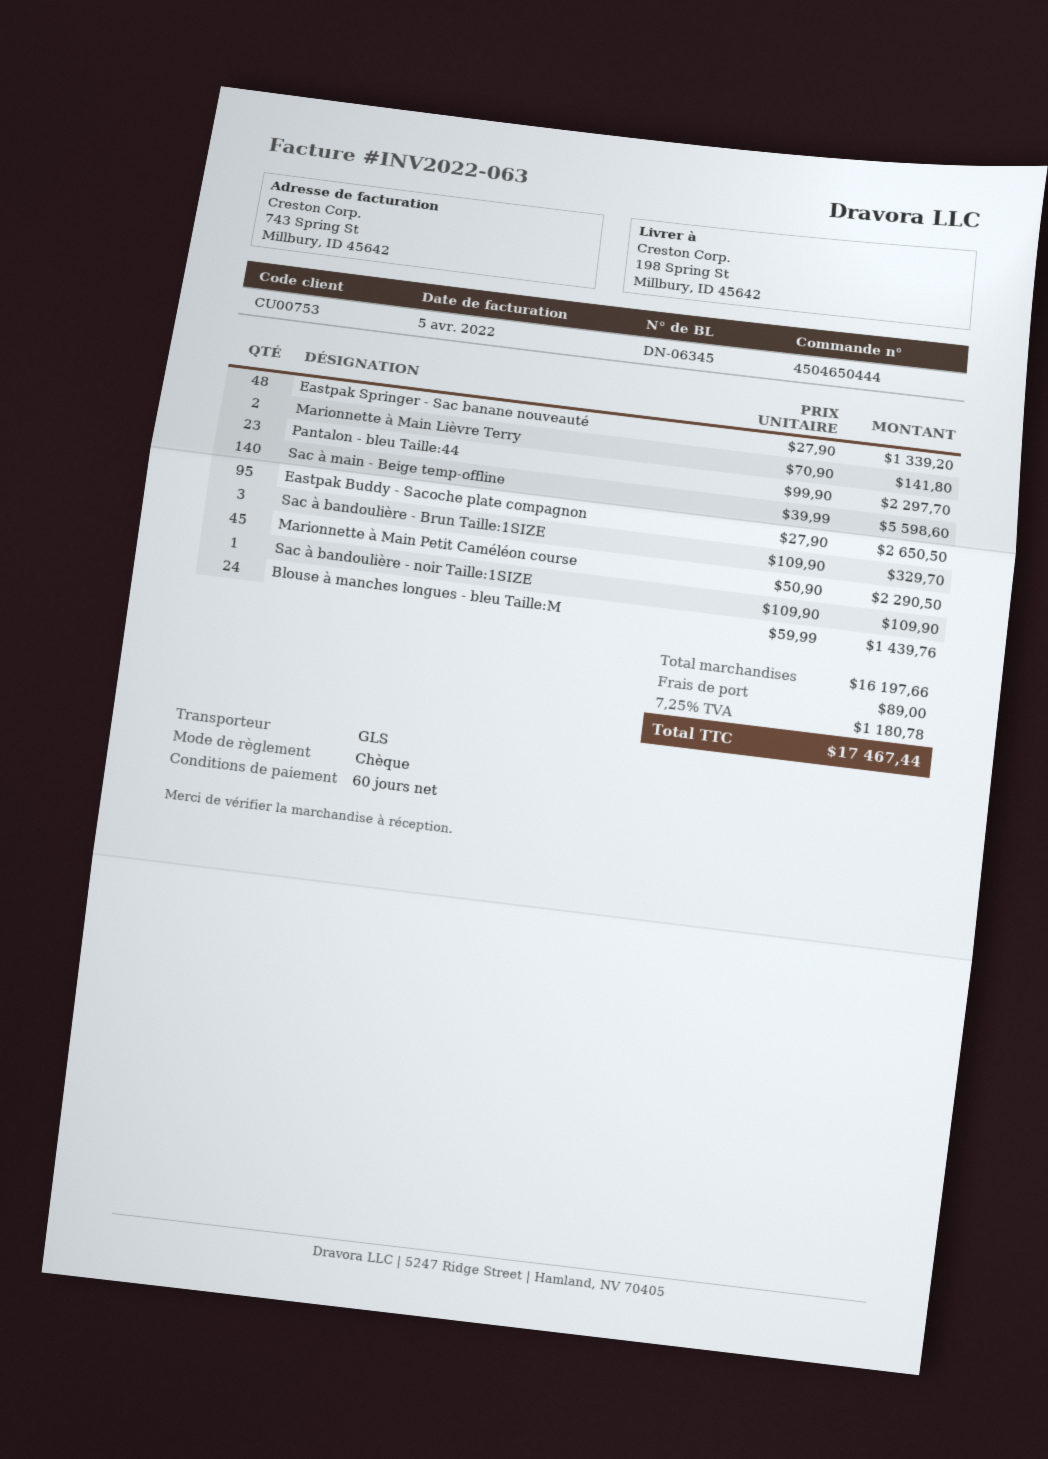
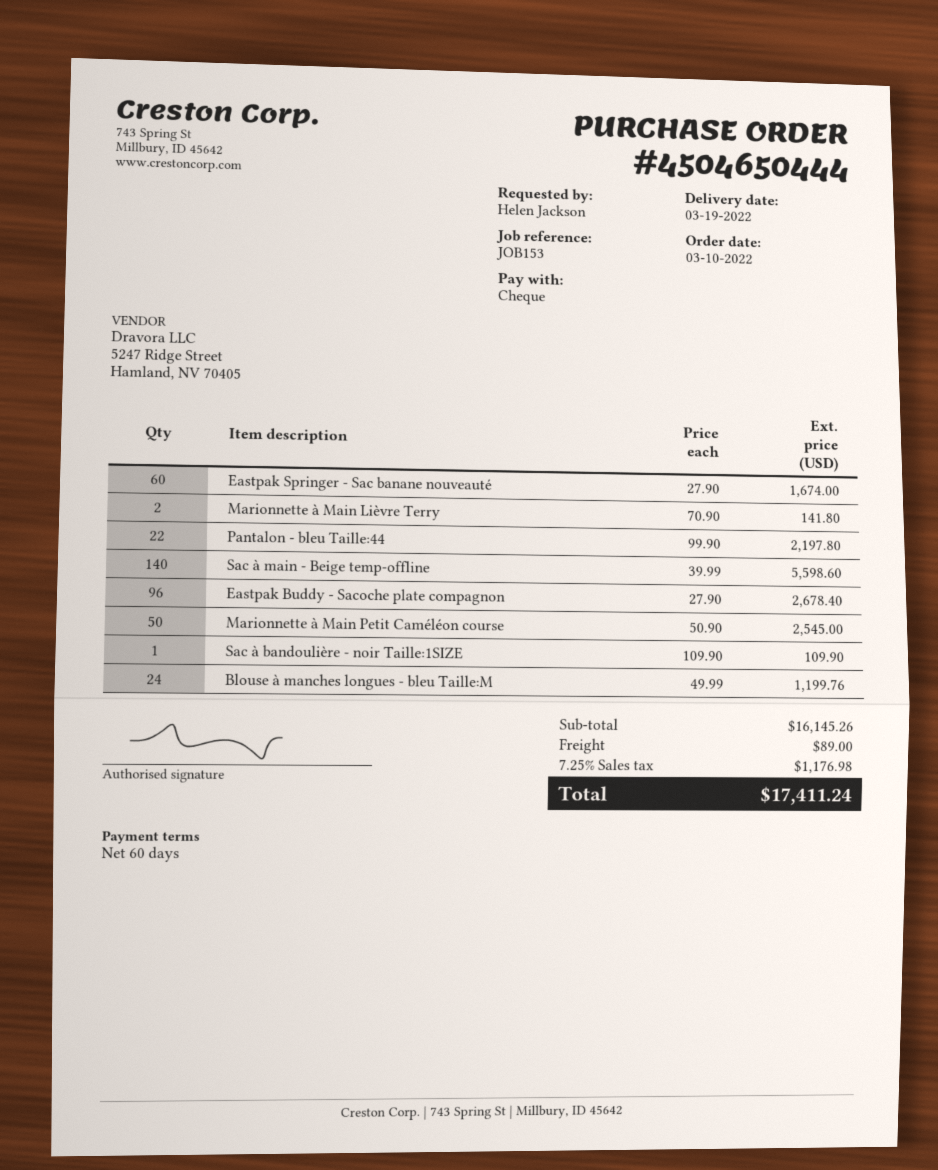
Eastpak Springer - Sac banane nouveauté: 48 x 27.90 = 1339.20 -> 60 x 27.90 = 1674.00
Pantalon - bleu Taille:44: 23 x 99.90 = 2297.70 -> 22 x 99.90 = 2197.80
Eastpak Buddy - Sacoche plate compagnon: 95 x 27.90 = 2650.50 -> 96 x 27.90 = 2678.40
Sac à bandoulière - Brun Taille:1SIZE: 3 x 109.90 = 329.70 -> none
Marionnette à Main Petit Caméléon course: 45 x 50.90 = 2290.50 -> 50 x 50.90 = 2545.00
Blouse à manches longues - bleu Taille:M: 24 x 59.99 = 1439.76 -> 24 x 49.99 = 1199.76
subtotal: 16197.66 -> 16145.26
tax: 7.25% = 1180.78 -> 7.25% = 1176.98
total: 17467.44 -> 17411.24

